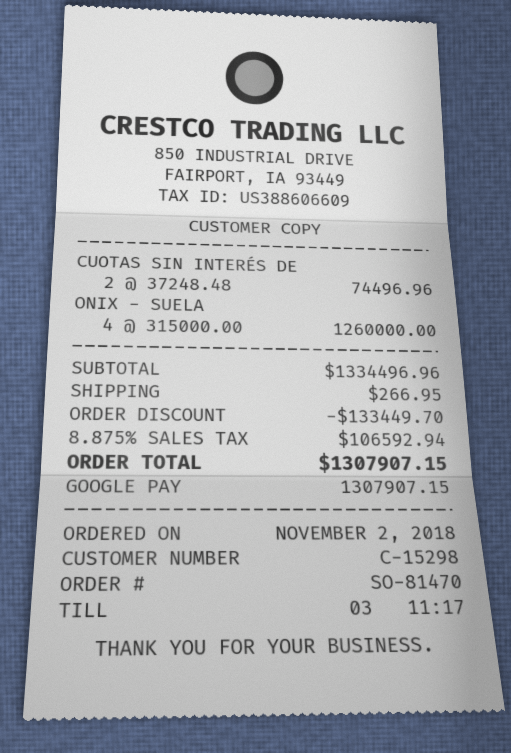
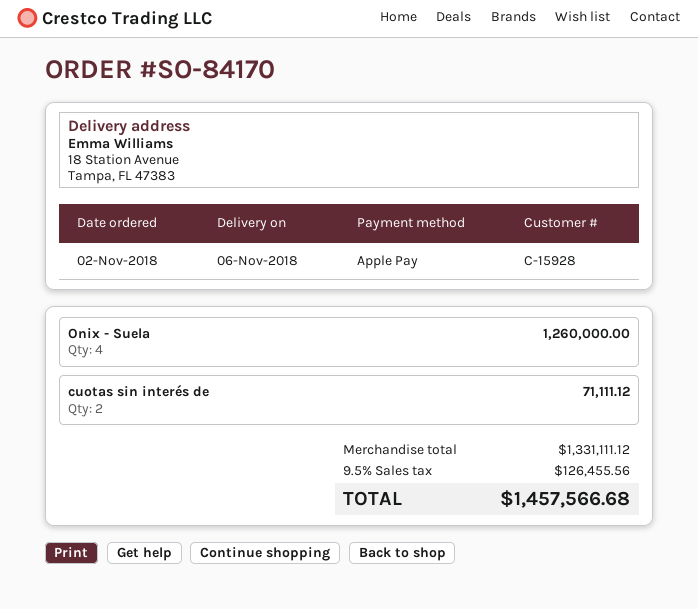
order number: SO-81470 -> SO-84170
customer number: C-15298 -> C-15928
payment method: Google Pay -> Apple Pay
CUOTAS SIN INTERÉS DE: 2 for 74496.96 -> 2 for 71111.12
subtotal: 1334496.96 -> 1331111.12
discount: 133449.70 -> none
shipping: 266.95 -> none
tax: 8.875% = 106592.94 -> 9.5% = 126455.56
total: 1307907.15 -> 1457566.68

